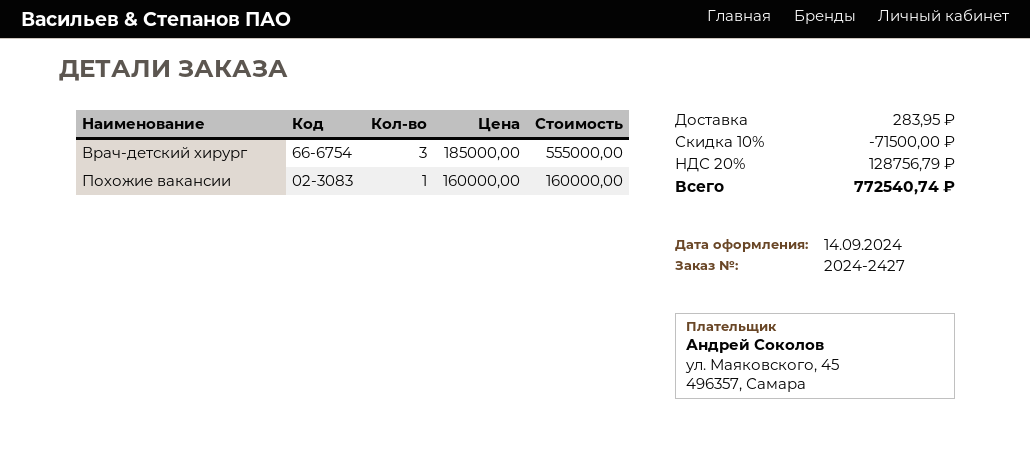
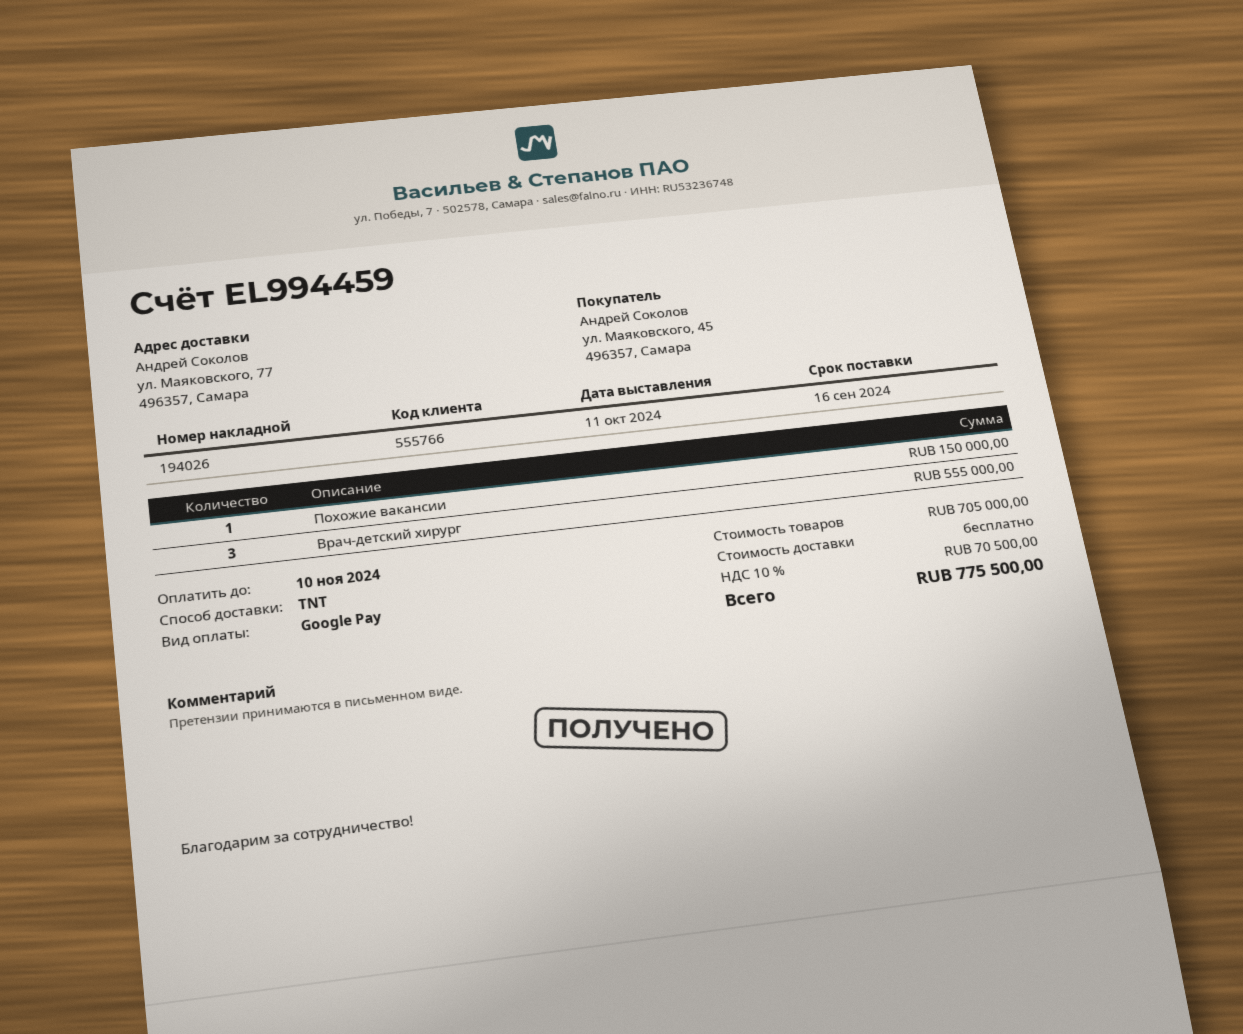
Похожие вакансии: 1 for 160000.00 -> 1 for 150000.00
discount: 10% = 71500.00 -> none
shipping: 283.95 -> 0.00
tax: 20% = 128756.79 -> 10% = 70500.00
total: 772540.74 -> 775500.00

